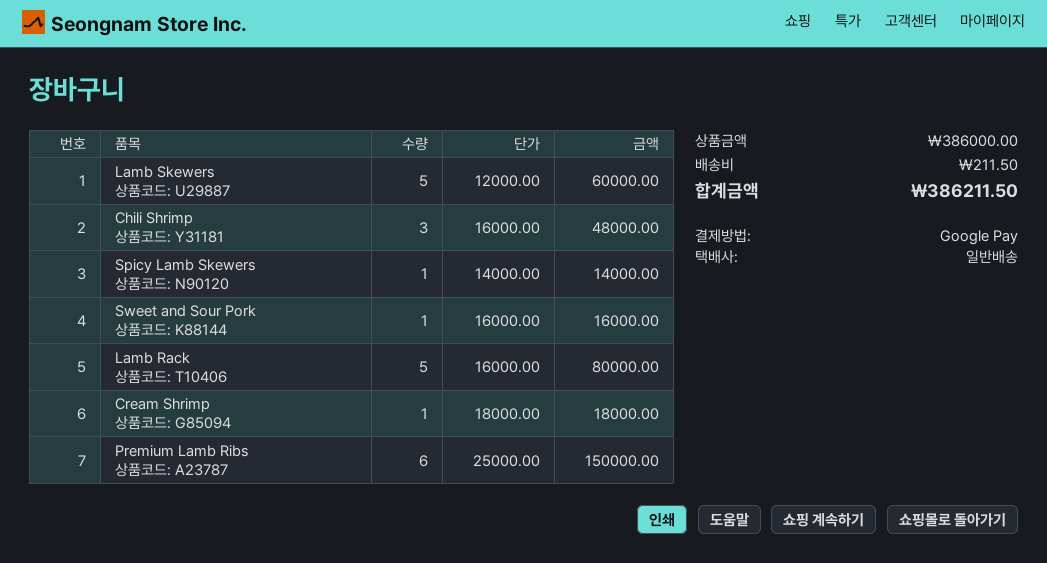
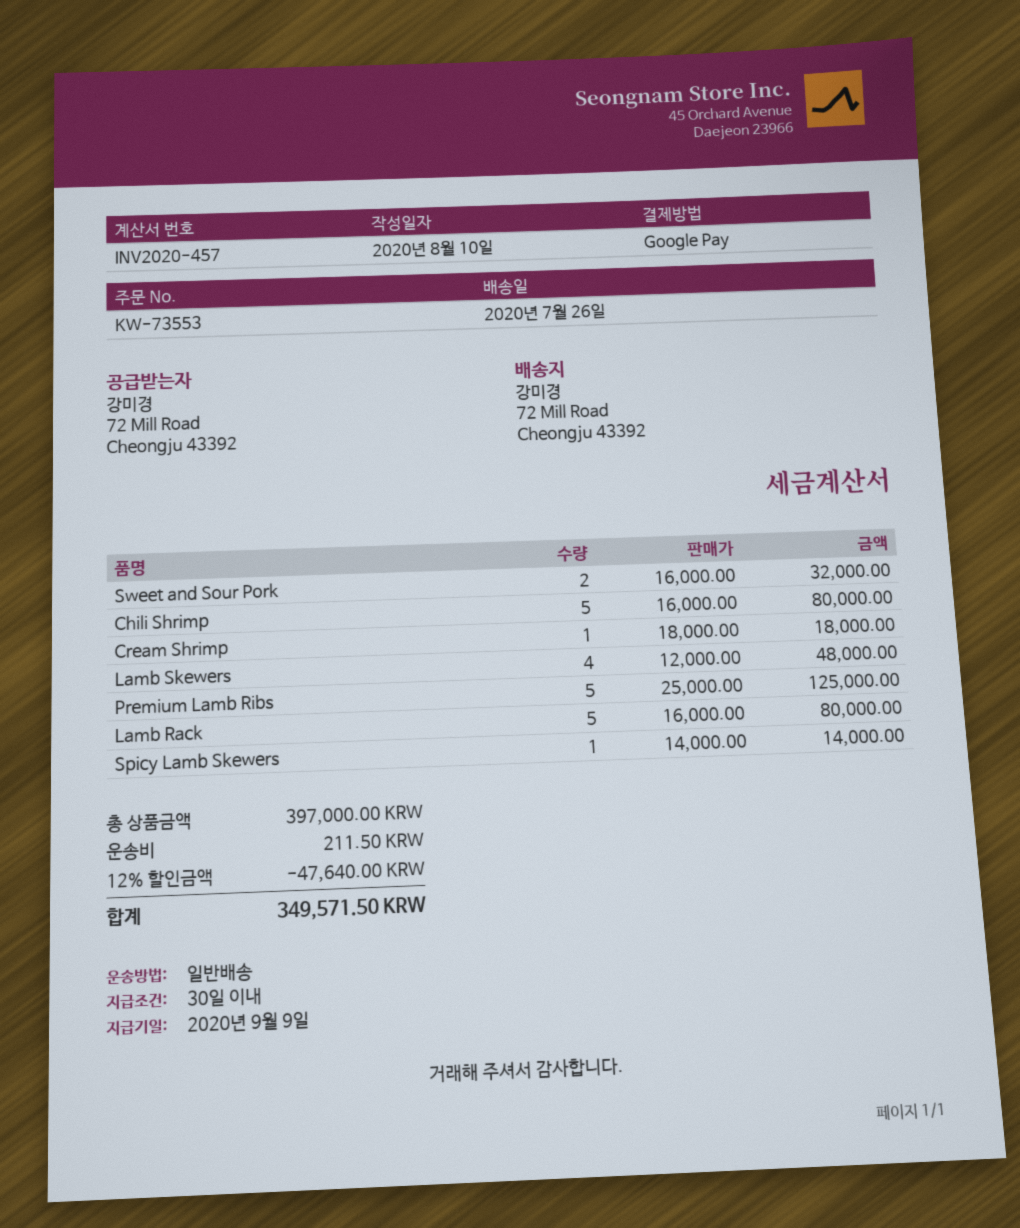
Lamb Skewers: 5 x 12000.00 = 60000.00 -> 4 x 12000.00 = 48000.00
Chili Shrimp: 3 x 16000.00 = 48000.00 -> 5 x 16000.00 = 80000.00
Sweet and Sour Pork: 1 x 16000.00 = 16000.00 -> 2 x 16000.00 = 32000.00
Premium Lamb Ribs: 6 x 25000.00 = 150000.00 -> 5 x 25000.00 = 125000.00
subtotal: 386000.00 -> 397000.00
discount: none -> 12% = 47640.00
total: 386211.50 -> 349571.50

